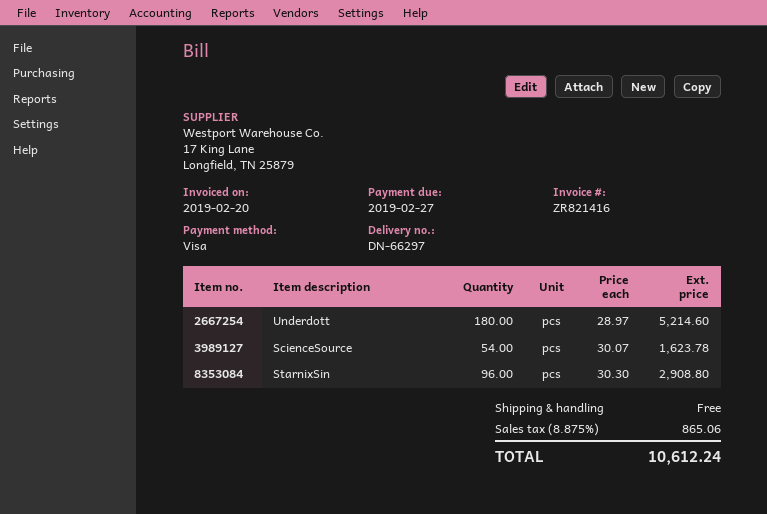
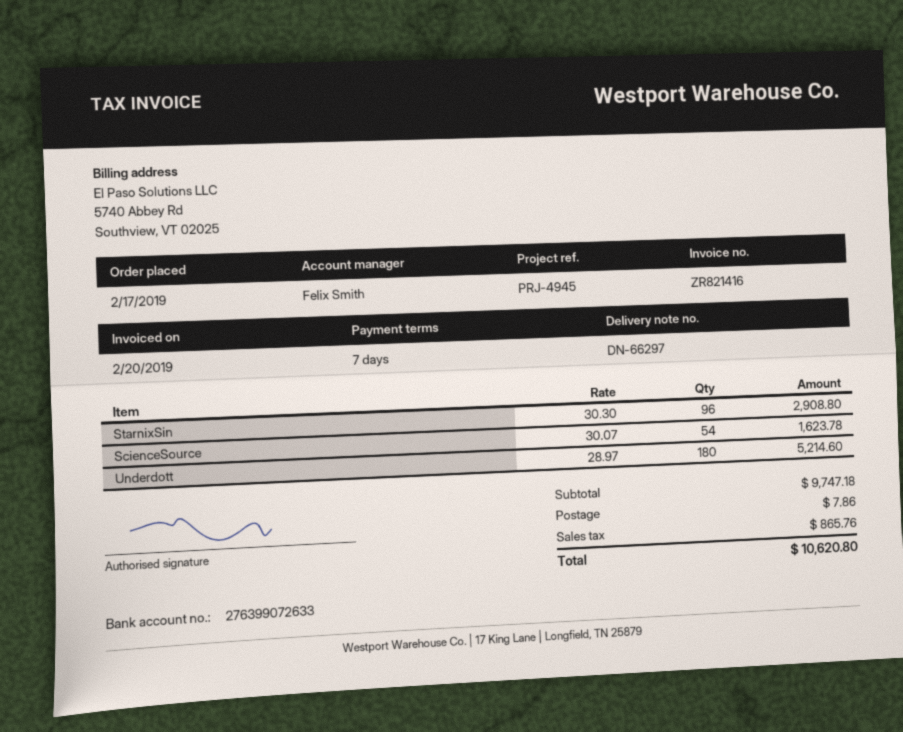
shipping: 0.00 -> 7.86
tax: 865.06 -> 865.76
total: 10612.24 -> 10620.80

